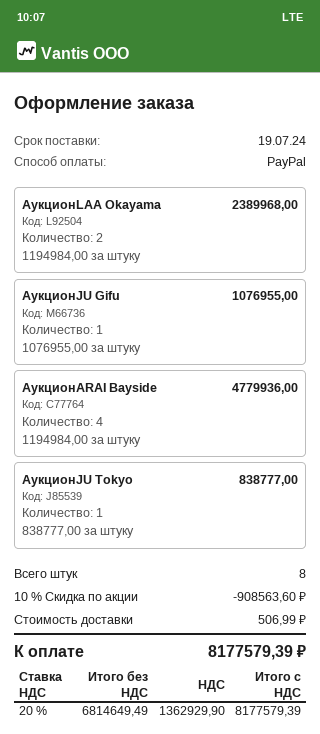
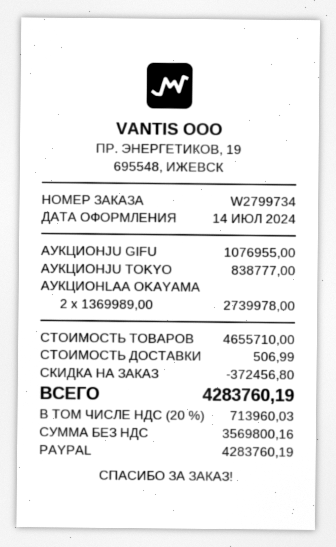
АукционLAA Okayama: 2 x 1194984.00 = 2389968.00 -> 2 x 1369989.00 = 2739978.00
АукционARAI Bayside: 4 x 1194984.00 = 4779936.00 -> none
discount: 908563.60 -> 372456.80
net: 6814649.49 -> 3569800.16
tax: 20% = 1362929.90 -> 20% = 713960.03
total: 8177579.39 -> 4283760.19

